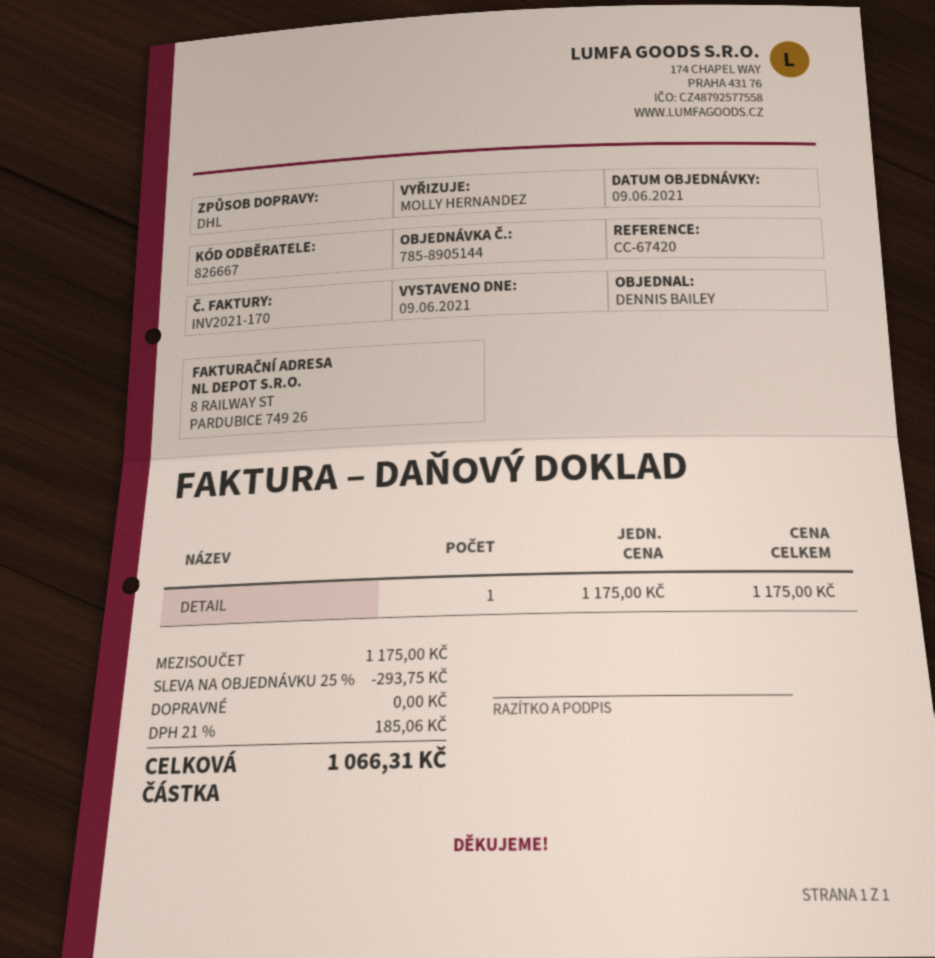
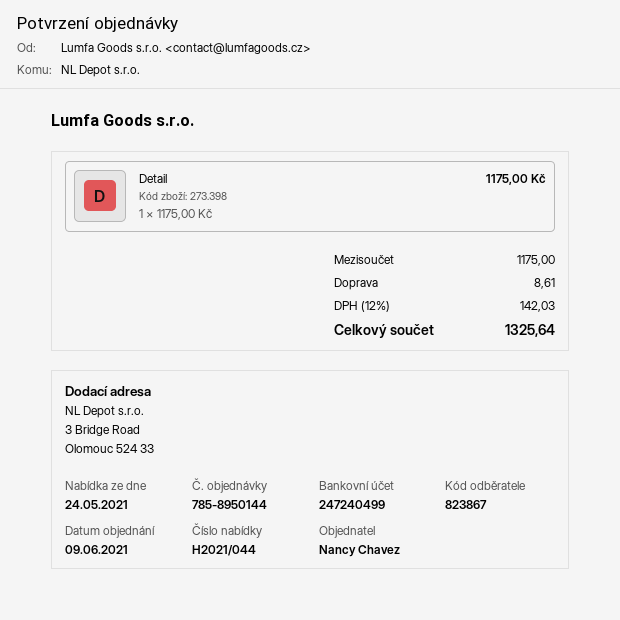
order number: 785-8905144 -> 785-8950144
customer number: 826667 -> 823867
ordered by: DENNIS BAILEY -> Nancy Chavez
discount: 25% = 293.75 -> none
shipping: 0.00 -> 8.61
tax: 21% = 185.06 -> 12% = 142.03
total: 1066.31 -> 1325.64

